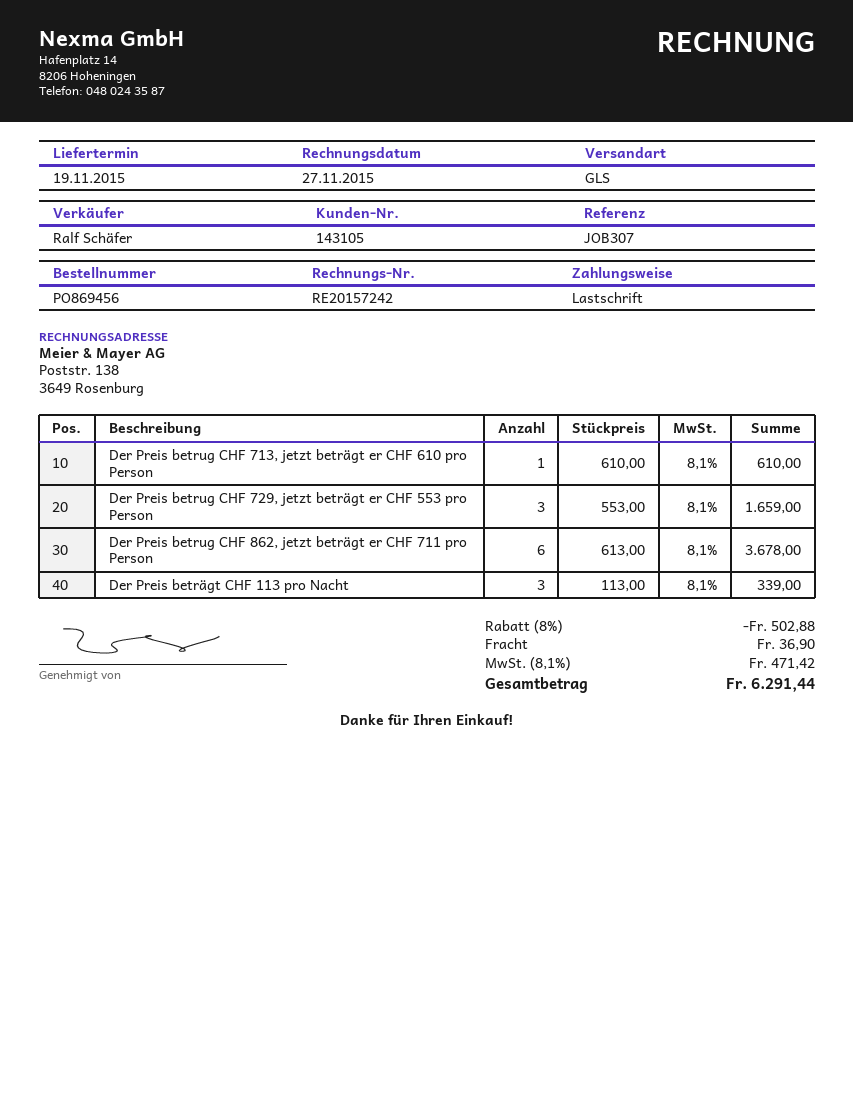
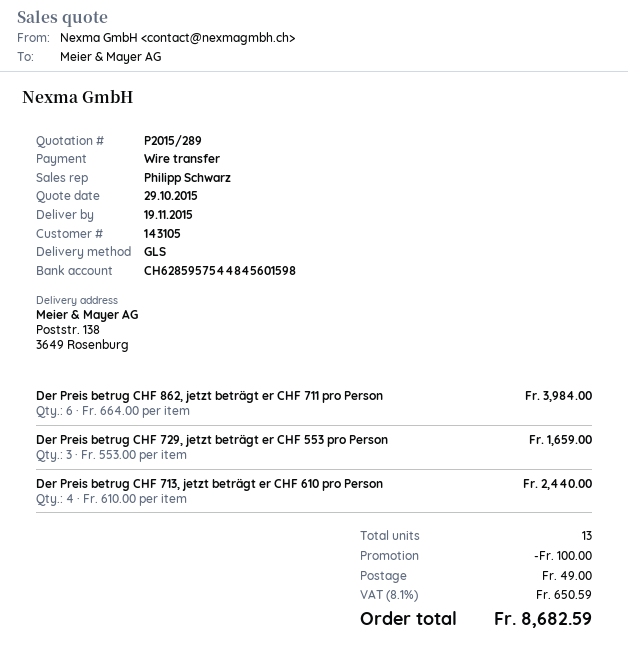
sales rep: Ralf Schäfer -> Philipp Schwarz
payment method: direct debit -> bank transfer
Der Preis betrug CHF 713, jetzt beträgt er CHF 610 pro Person: 1 x 610.00 = 610.00 -> 4 x 610.00 = 2440.00
Der Preis betrug CHF 862, jetzt beträgt er CHF 711 pro Person: 6 x 613.00 = 3678.00 -> 6 x 664.00 = 3984.00
Der Preis beträgt CHF 113 pro Nacht: 3 x 113.00 = 339.00 -> none
discount: 502.88 -> 100.00
shipping: 36.90 -> 49.00
tax: 8.1% = 471.42 -> 8.1% = 650.59
total: 6291.44 -> 8682.59

